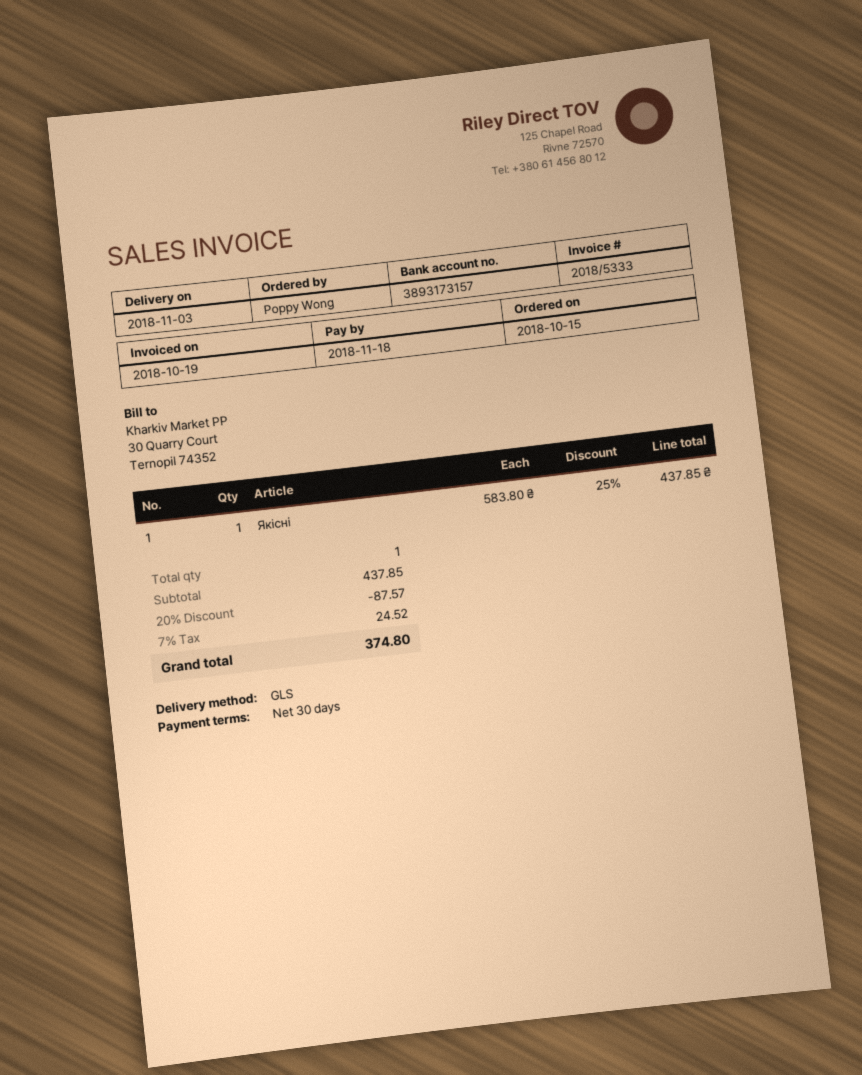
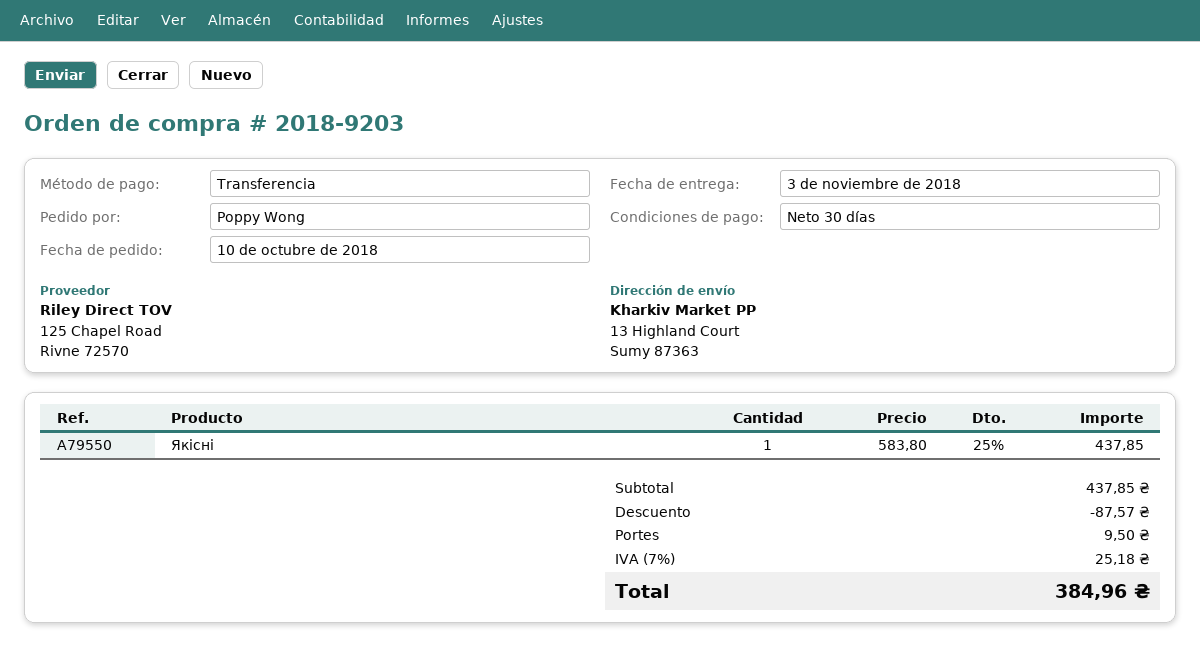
order date: 2018-10-15 -> 2018-10-10
shipping: none -> 9.50
tax: 7% = 24.52 -> 7% = 25.18
total: 374.80 -> 384.96

